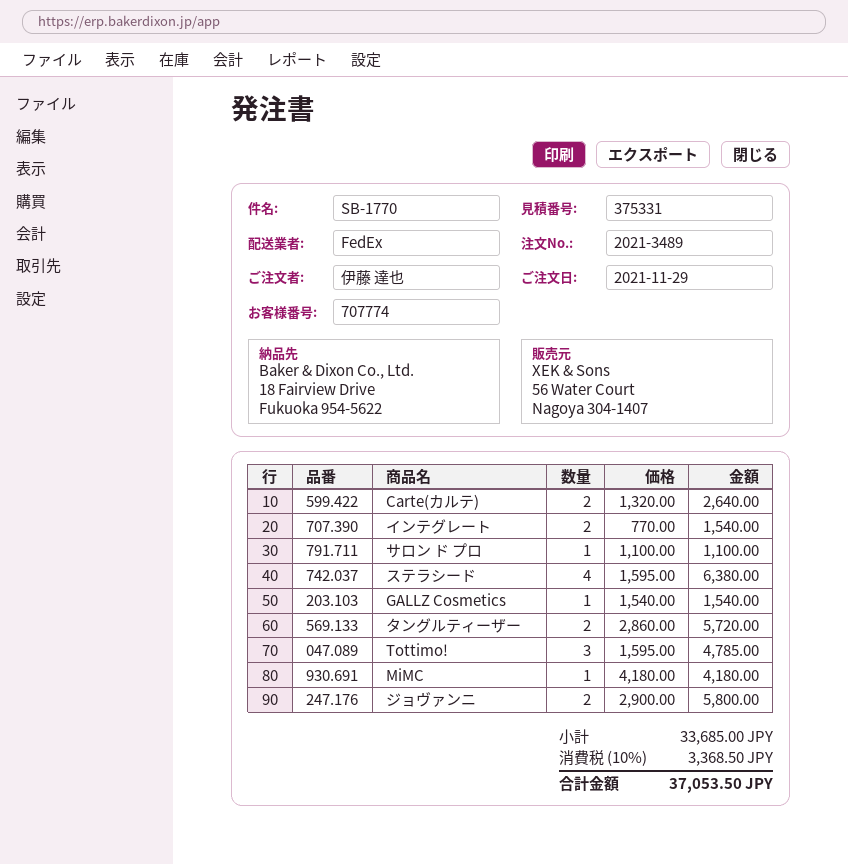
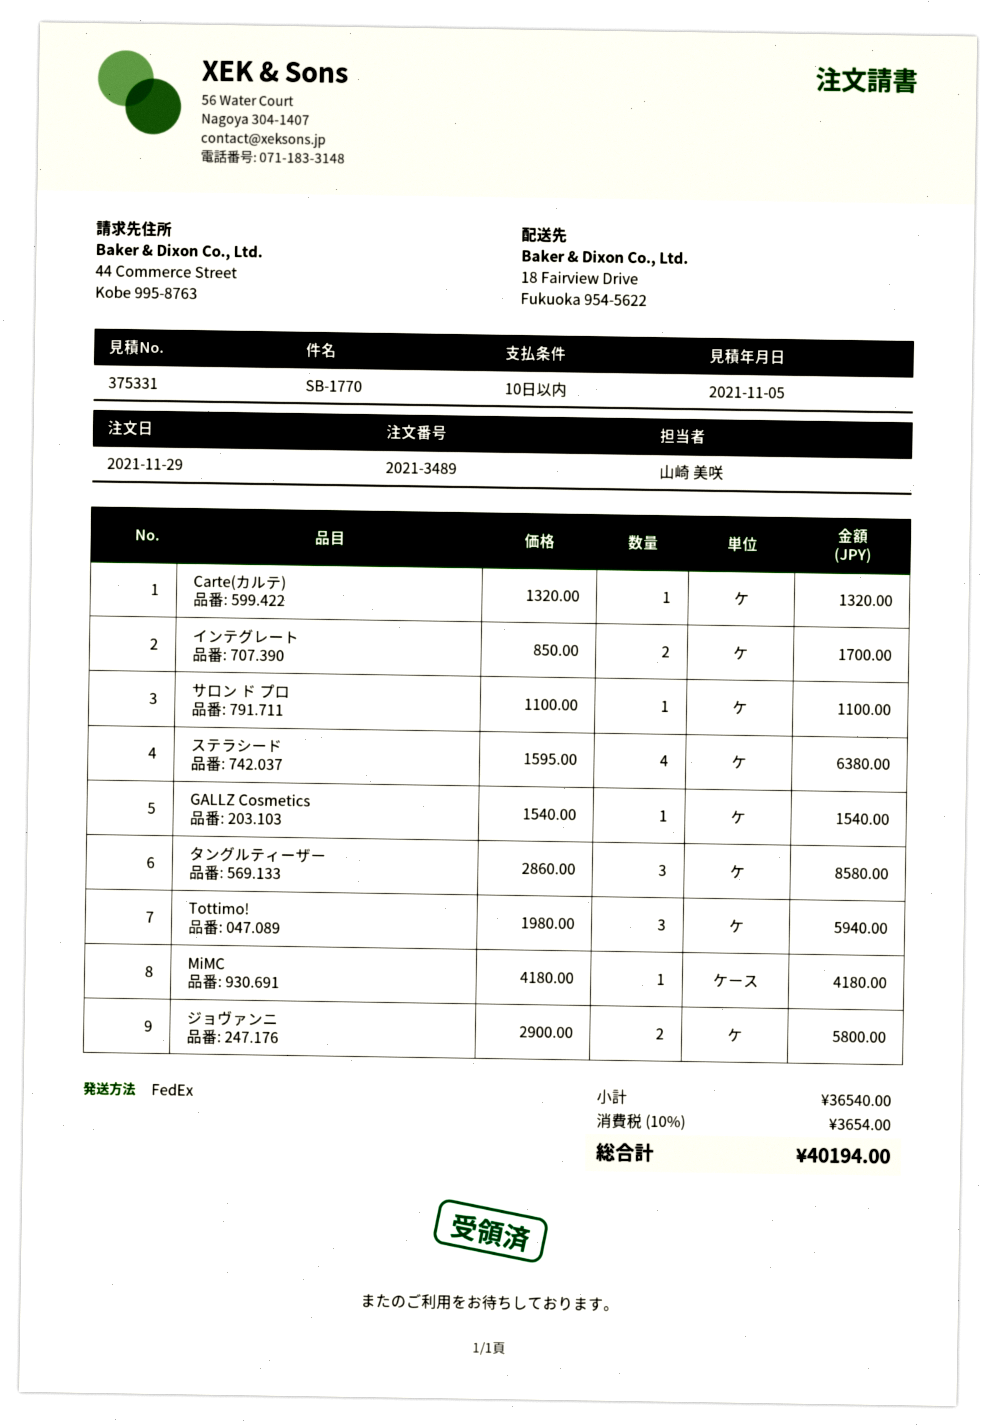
Carte(カルテ): 2 x 1320.00 = 2640.00 -> 1 x 1320.00 = 1320.00
インテグレート: 2 x 770.00 = 1540.00 -> 2 x 850.00 = 1700.00
タングルティーザー: 2 x 2860.00 = 5720.00 -> 3 x 2860.00 = 8580.00
Tottimo!: 3 x 1595.00 = 4785.00 -> 3 x 1980.00 = 5940.00
subtotal: 33685.00 -> 36540.00
tax: 10% = 3368.50 -> 10% = 3654.00
total: 37053.50 -> 40194.00

